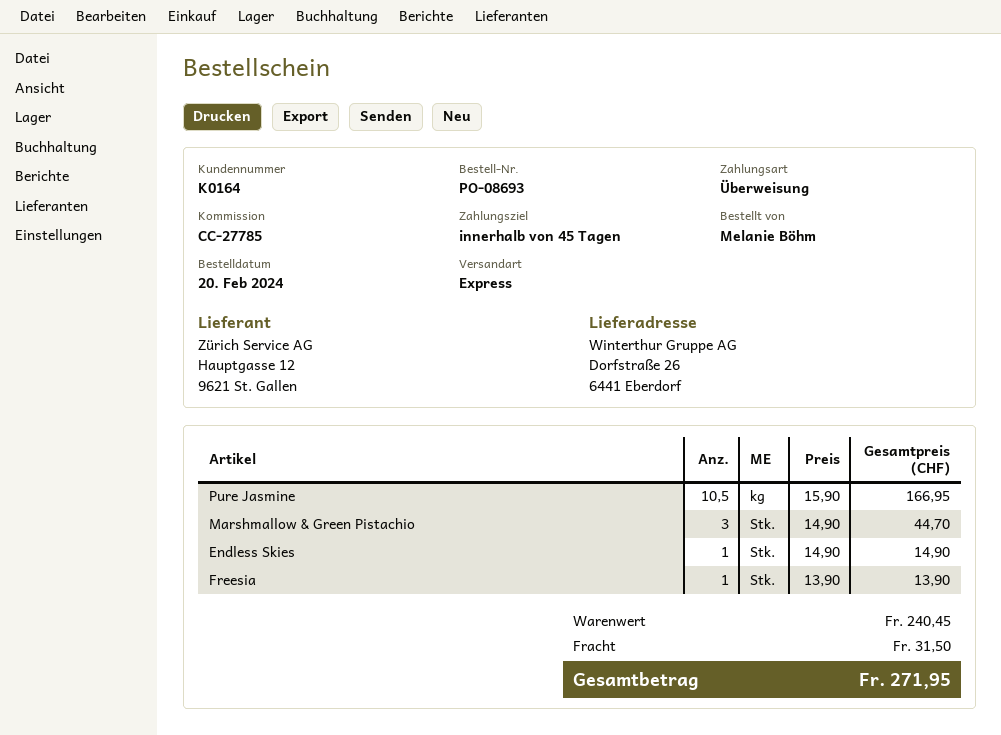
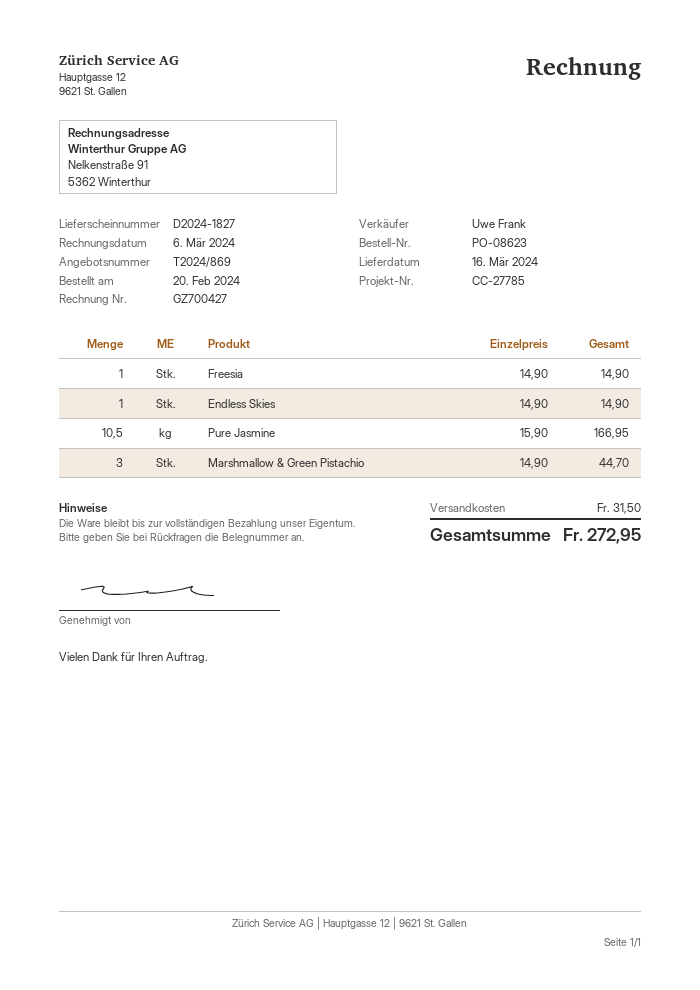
order number: PO-08693 -> PO-08623
Freesia: 1 x 13.90 = 13.90 -> 1 x 14.90 = 14.90
total: 271.95 -> 272.95

